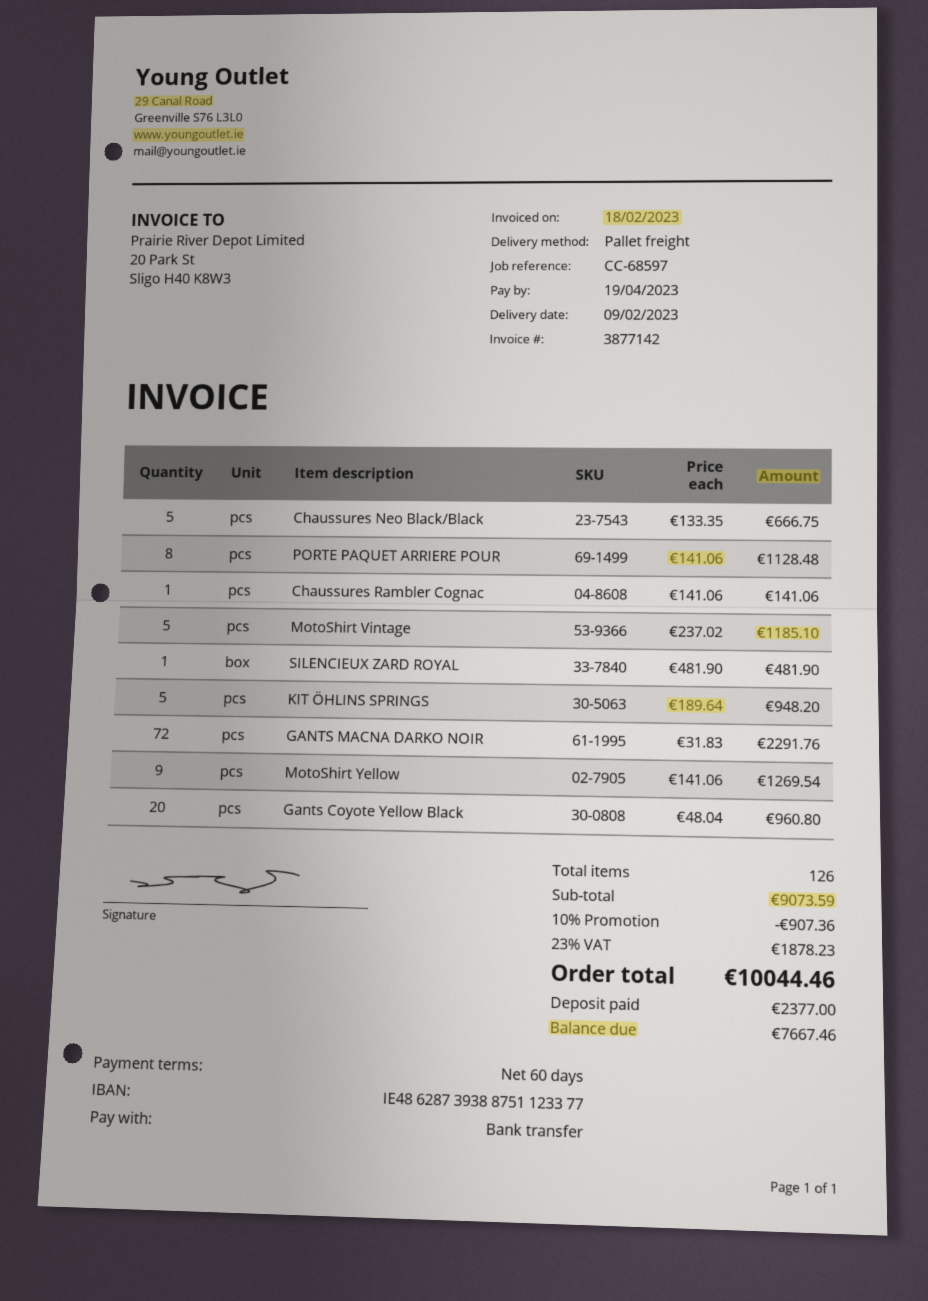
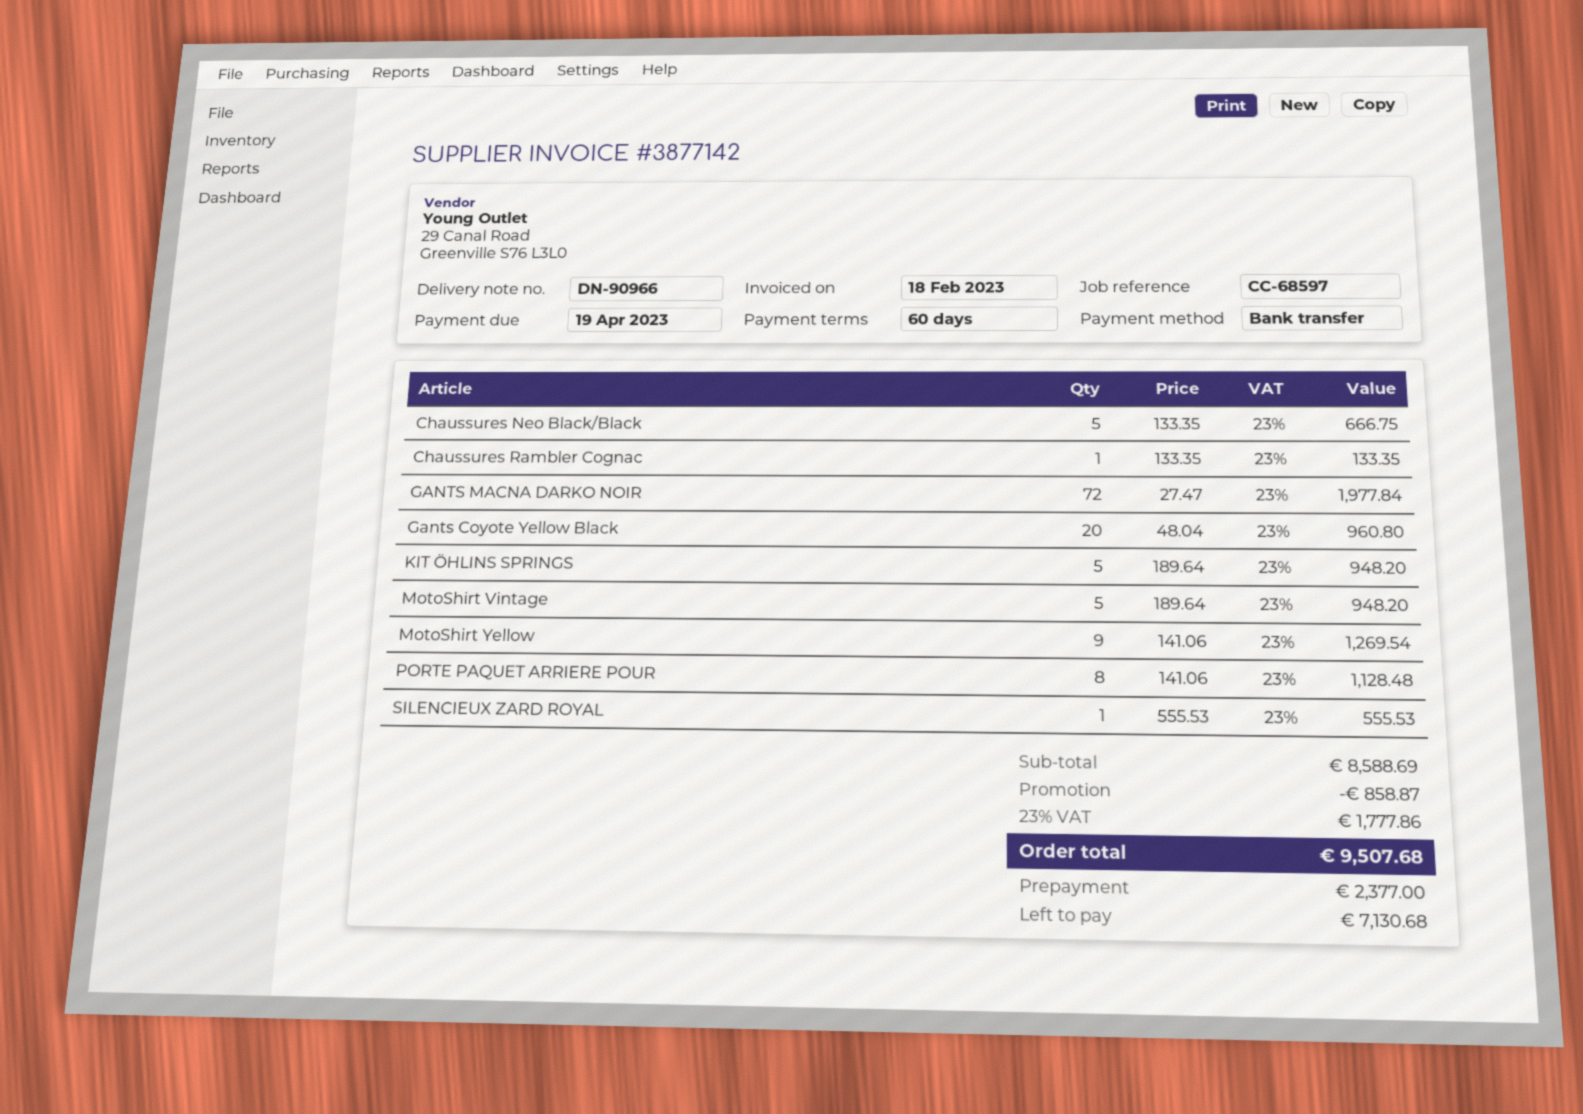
Chaussures Rambler Cognac: 1 x 141.06 = 141.06 -> 1 x 133.35 = 133.35
MotoShirt Vintage: 5 x 237.02 = 1185.10 -> 5 x 189.64 = 948.20
SILENCIEUX ZARD ROYAL: 1 x 481.90 = 481.90 -> 1 x 555.53 = 555.53
GANTS MACNA DARKO NOIR: 72 x 31.83 = 2291.76 -> 72 x 27.47 = 1977.84
subtotal: 9073.59 -> 8588.69
discount: 907.36 -> 858.87
tax: 23% = 1878.23 -> 23% = 1777.86
total: 10044.46 -> 9507.68
balance: 7667.46 -> 7130.68

